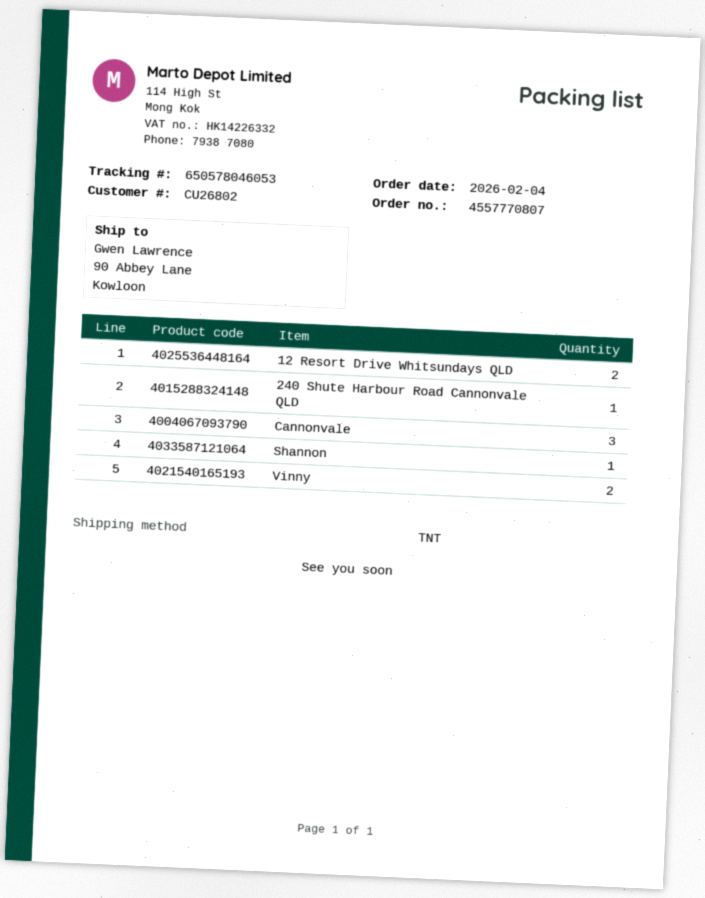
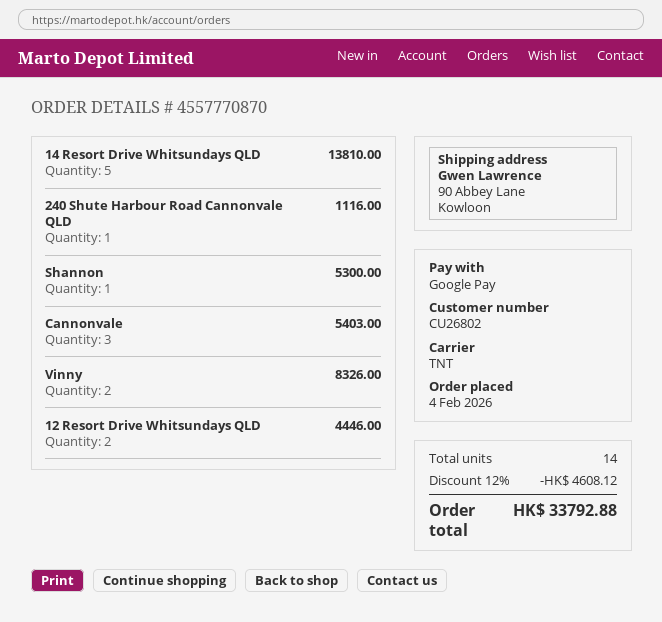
order number: 4557770807 -> 4557770870
14 Resort Drive Whitsundays QLD: none -> 5

